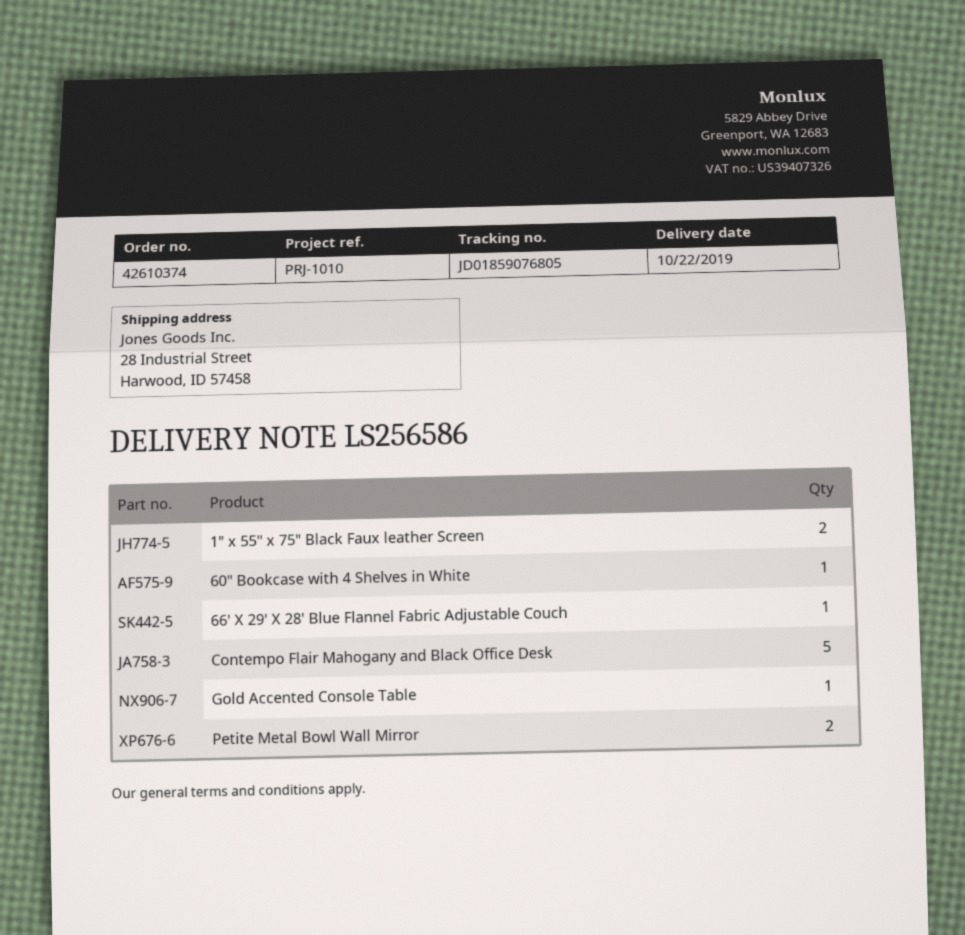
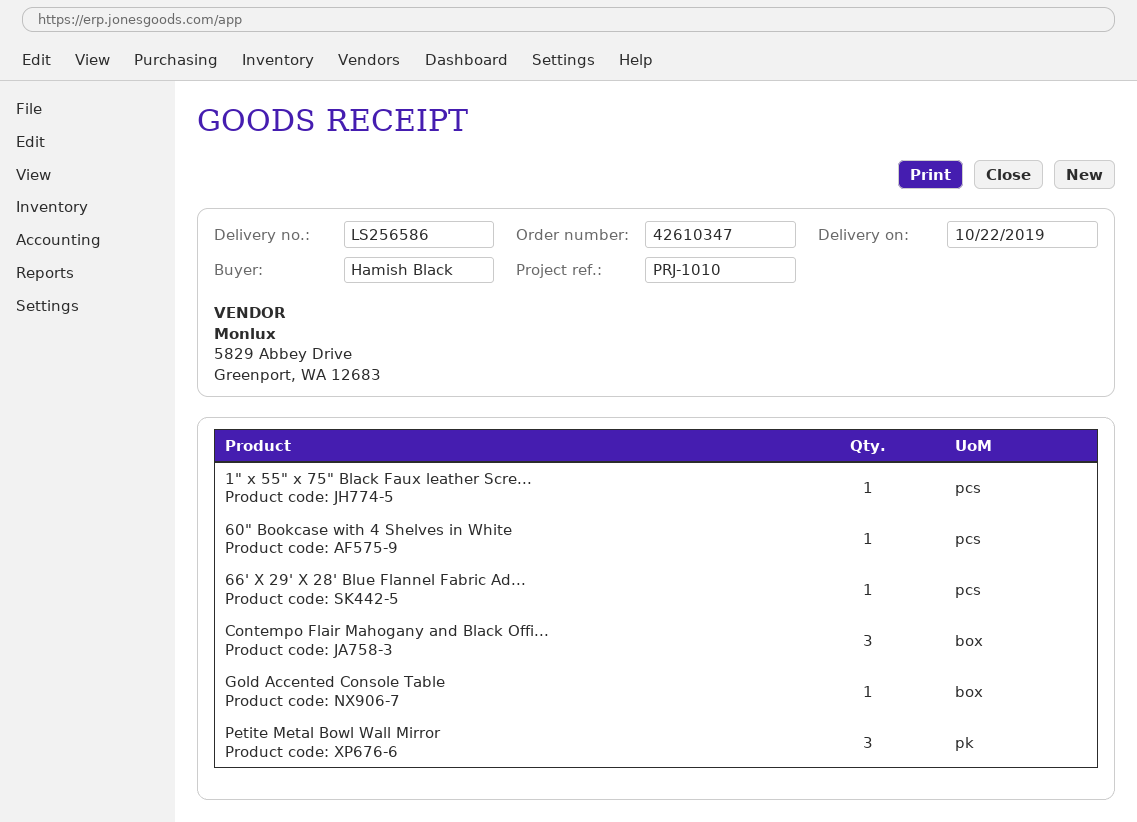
order number: 42610374 -> 42610347
1" x 55" x 75" Black Faux leather Screen: 2 -> 1
Contempo Flair Mahogany and Black Office Desk: 5 -> 3
Petite Metal Bowl Wall Mirror: 2 -> 3

